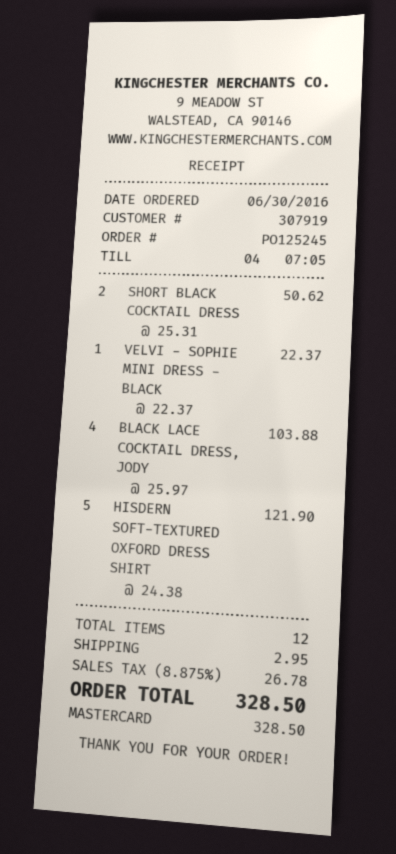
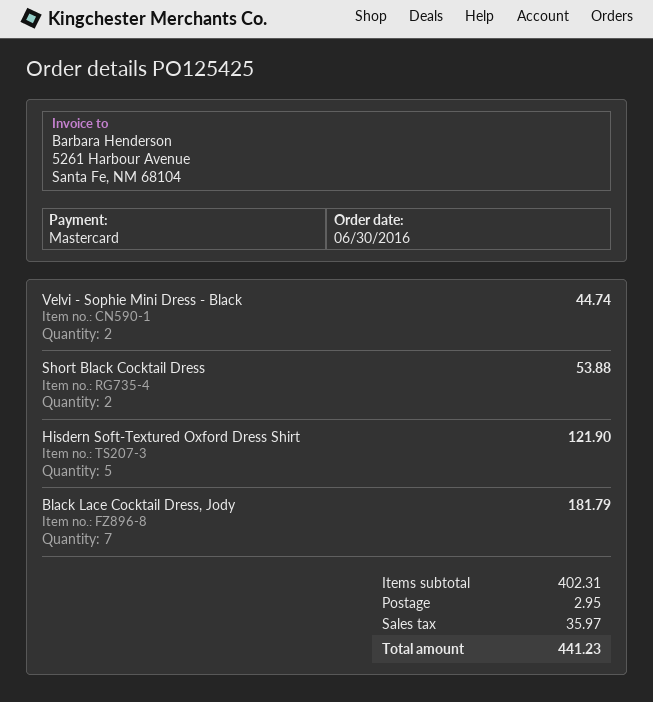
order number: PO125245 -> PO125425
SHORT BLACK COCKTAIL DRESS: 2 for 50.62 -> 2 for 53.88
VELVI - SOPHIE MINI DRESS - BLACK: 1 for 22.37 -> 2 for 44.74
BLACK LACE COCKTAIL DRESS, JODY: 4 for 103.88 -> 7 for 181.79
tax: 26.78 -> 35.97
total: 328.50 -> 441.23

